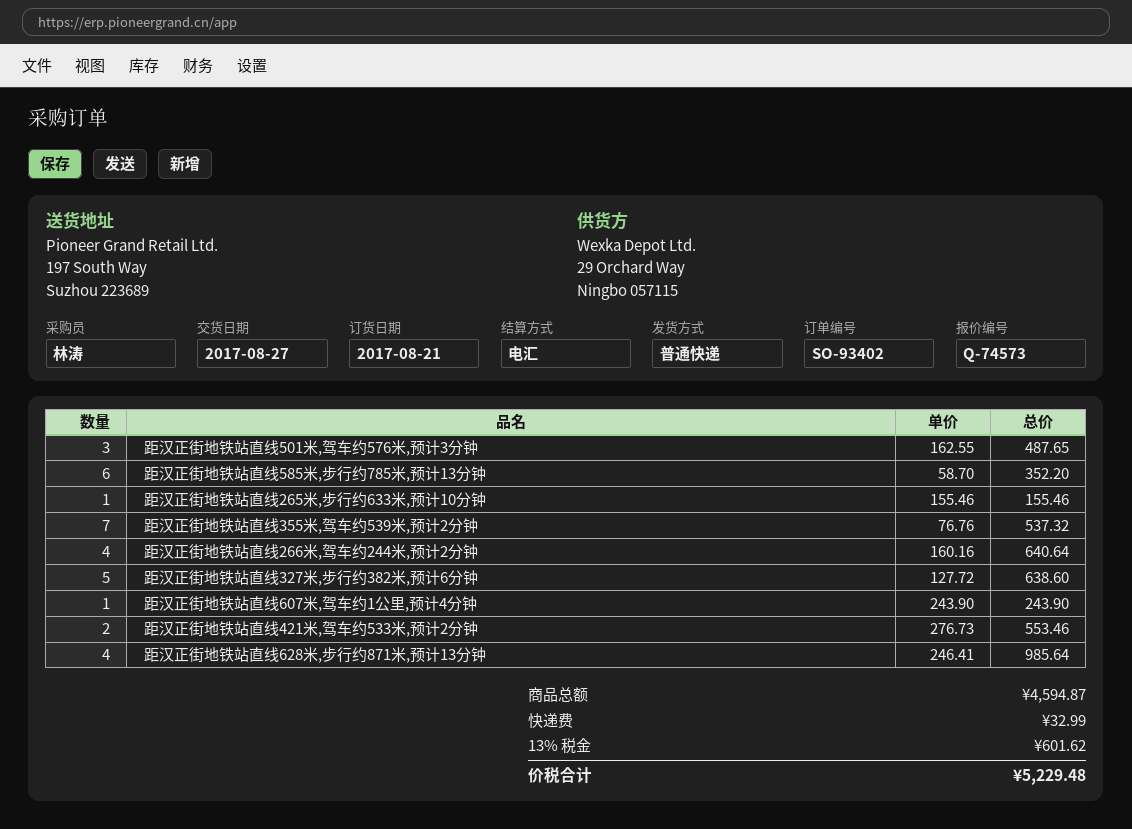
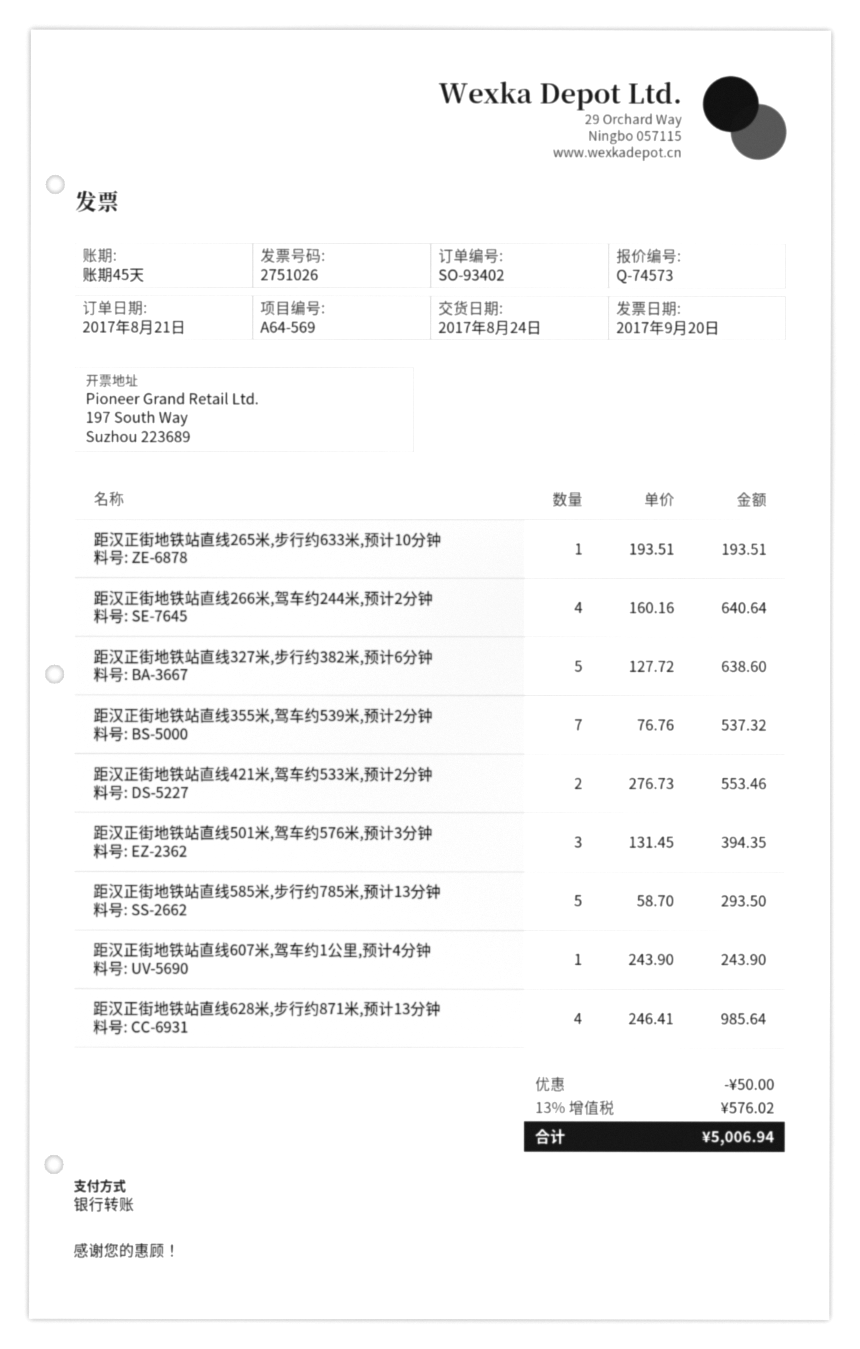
delivery date: 2017-08-27 -> 2017-08-24
距汉正街地铁站直线501米,驾车约576米,预计3分钟: 3 x 162.55 = 487.65 -> 3 x 131.45 = 394.35
距汉正街地铁站直线585米,步行约785米,预计13分钟: 6 x 58.70 = 352.20 -> 5 x 58.70 = 293.50
距汉正街地铁站直线265米,步行约633米,预计10分钟: 1 x 155.46 = 155.46 -> 1 x 193.51 = 193.51
discount: none -> 50.00
shipping: 32.99 -> none
tax: 13% = 601.62 -> 13% = 576.02
total: 5229.48 -> 5006.94

